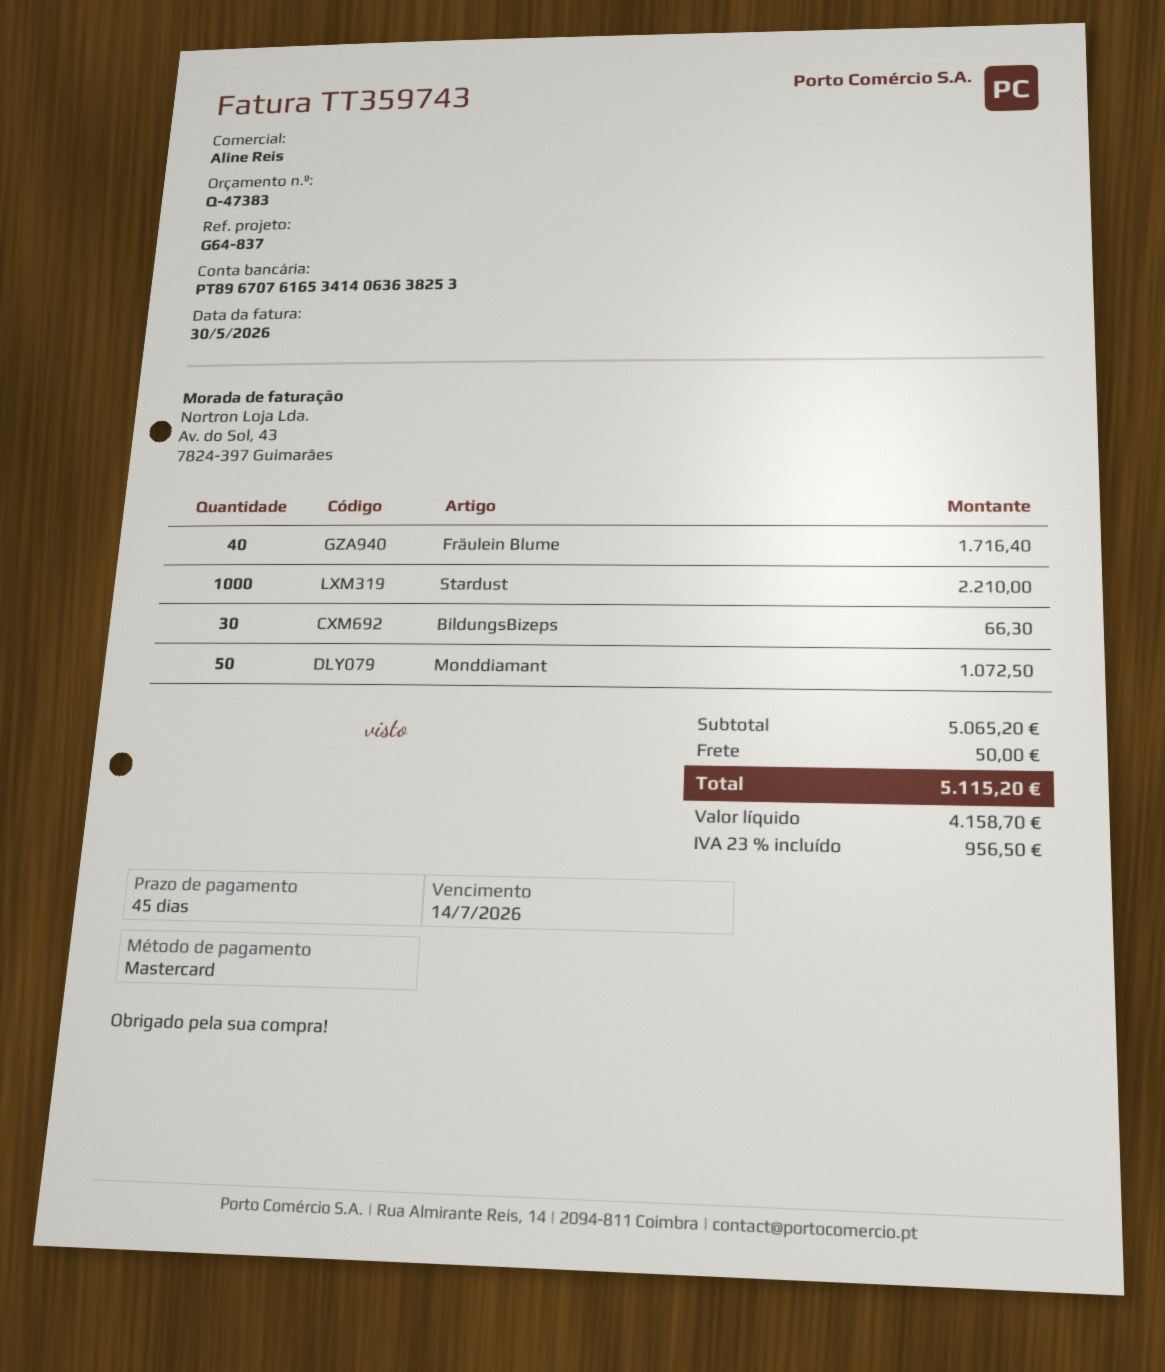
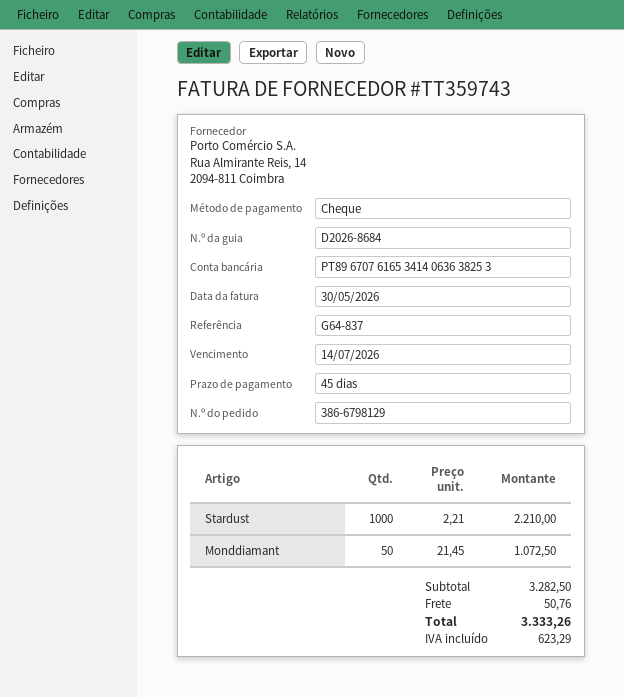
payment method: Mastercard -> cheque
Fräulein Blume: 40 for 1716.40 -> none
BildungsBizeps: 30 for 66.30 -> none
subtotal: 5065.20 -> 3282.50
shipping: 50.00 -> 50.76
tax: 956.50 -> 623.29
total: 5115.20 -> 3333.26

